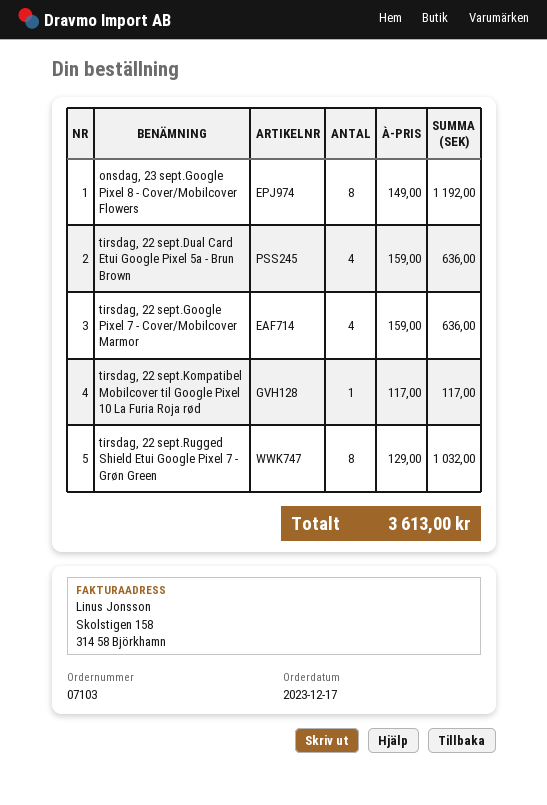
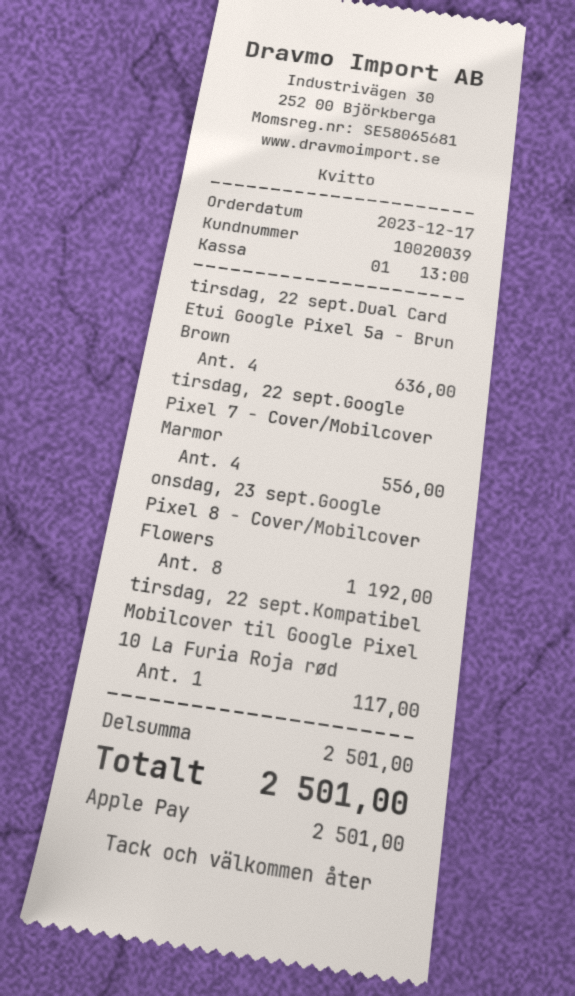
tirsdag, 22 sept.Google Pixel 7 - Cover/Mobilcover Marmor: 4 for 636.00 -> 4 for 556.00
tirsdag, 22 sept.Rugged Shield Etui Google Pixel 7 - Grøn Green: 8 for 1032.00 -> none
total: 3613.00 -> 2501.00

